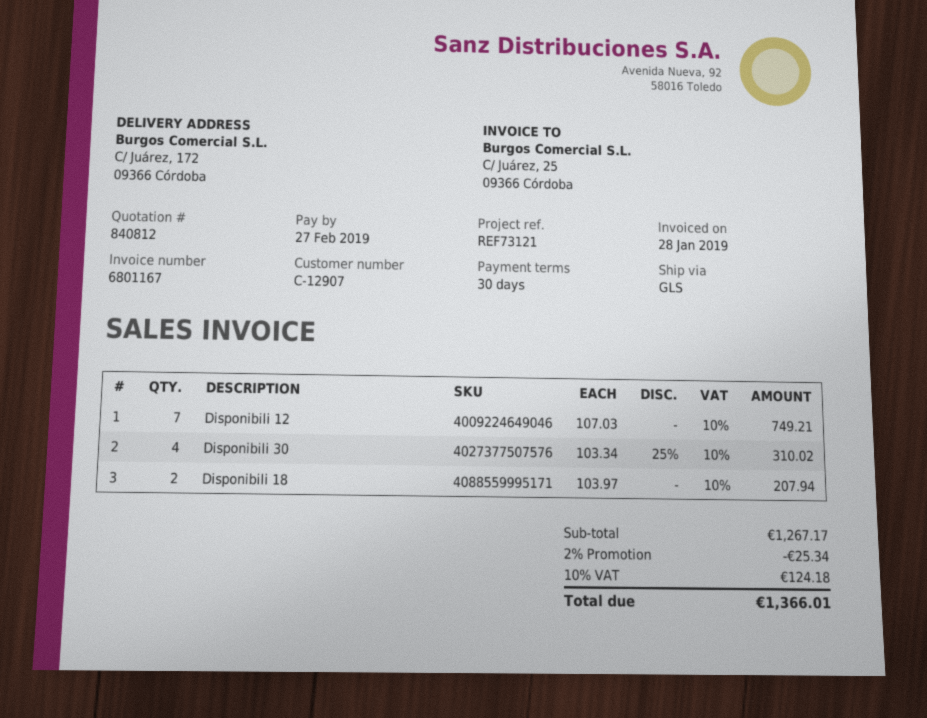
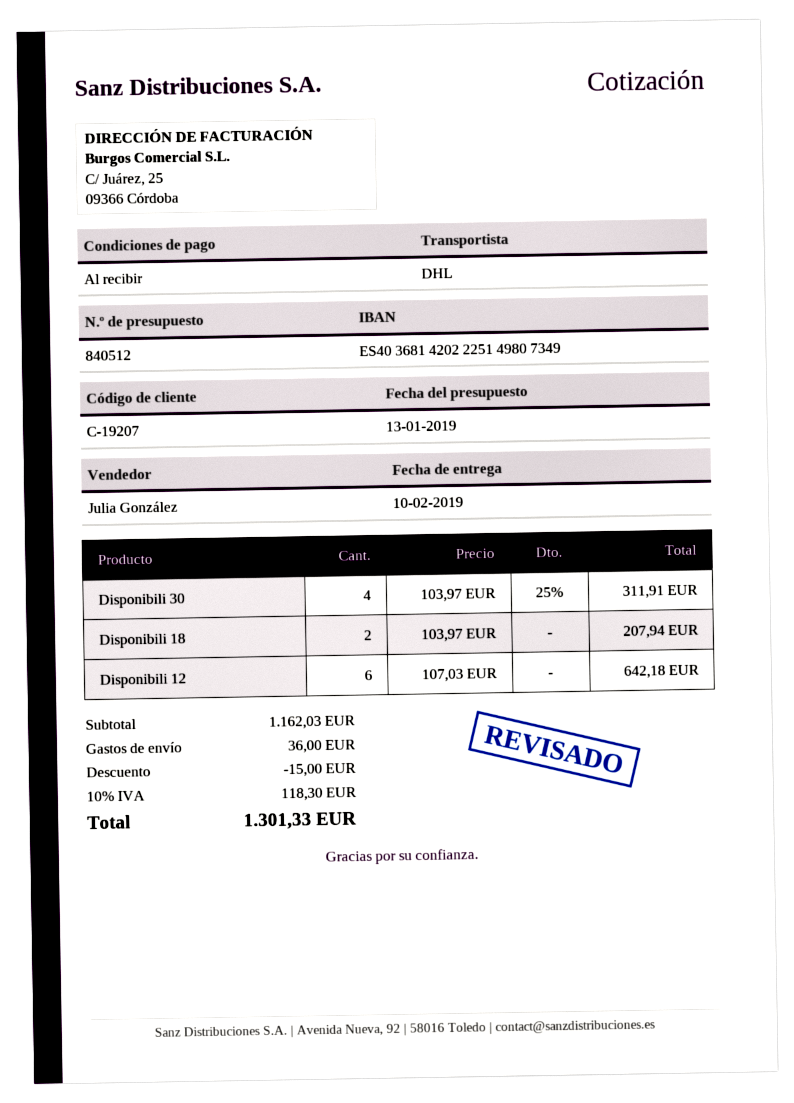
quote number: 840812 -> 840512
payment terms: 30 days -> on receipt
customer number: C-12907 -> C-19207
shipping method: GLS -> DHL
Disponibili 12: 7 x 107.03 = 749.21 -> 6 x 107.03 = 642.18
Disponibili 30: 4 x 103.34 - 25% = 310.02 -> 4 x 103.97 - 25% = 311.91
subtotal: 1267.17 -> 1162.03
discount: 25.34 -> 15.00
shipping: none -> 36.00
tax: 10% = 124.18 -> 10% = 118.30
total: 1366.01 -> 1301.33

